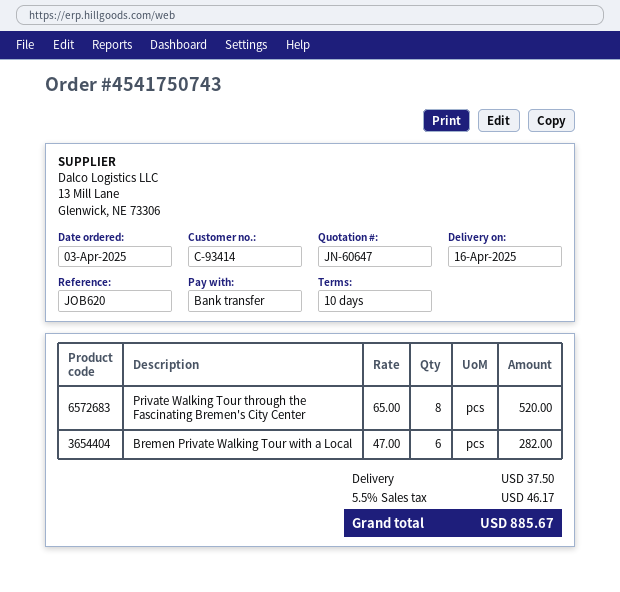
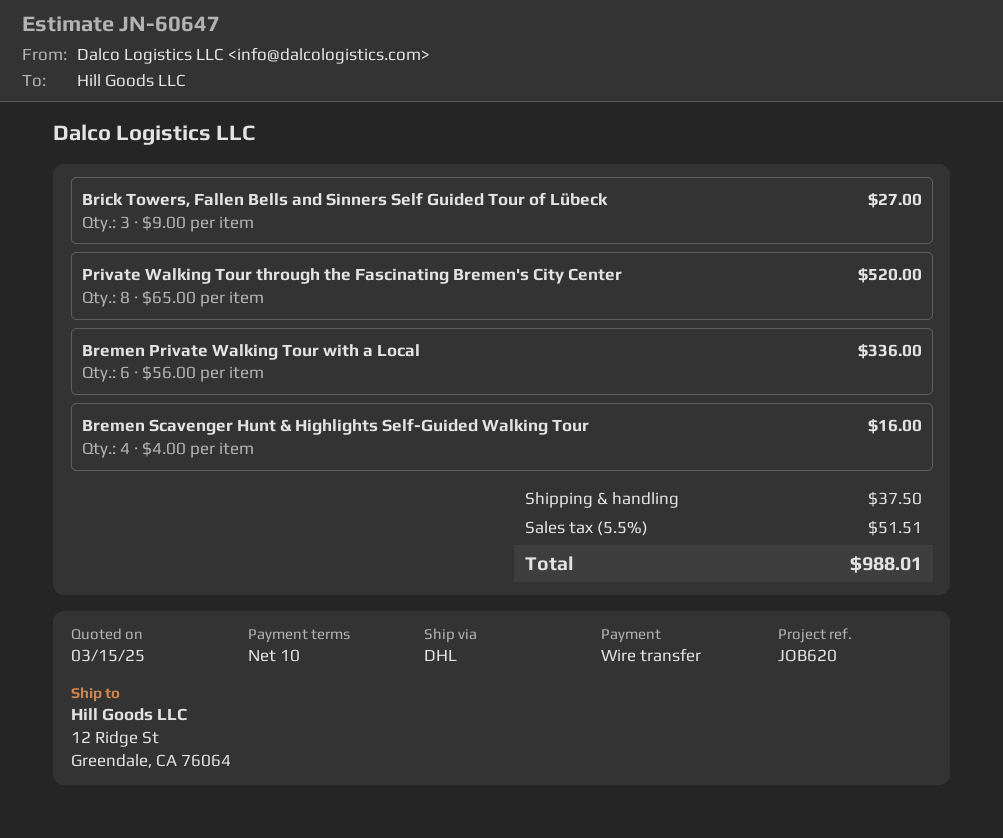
Bremen Private Walking Tour with a Local: 6 x 47.00 = 282.00 -> 6 x 56.00 = 336.00
Brick Towers, Fallen Bells and Sinners Self Guided Tour of Lübeck: none -> 3 x 9.00 = 27.00
Bremen Scavenger Hunt & Highlights Self-Guided Walking Tour: none -> 4 x 4.00 = 16.00
tax: 5.5% = 46.17 -> 5.5% = 51.51
total: 885.67 -> 988.01

